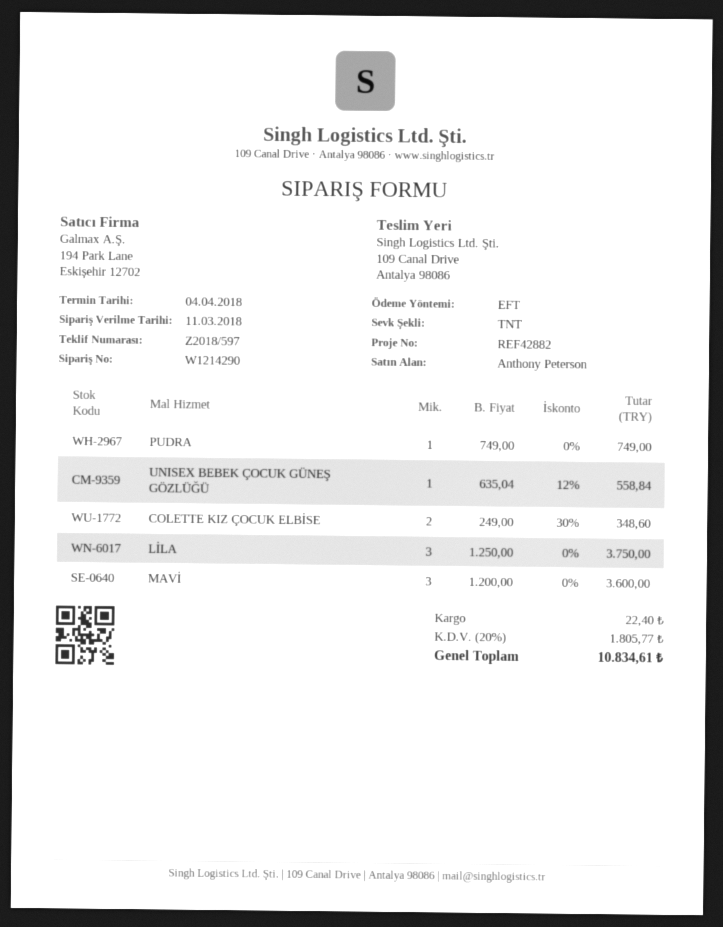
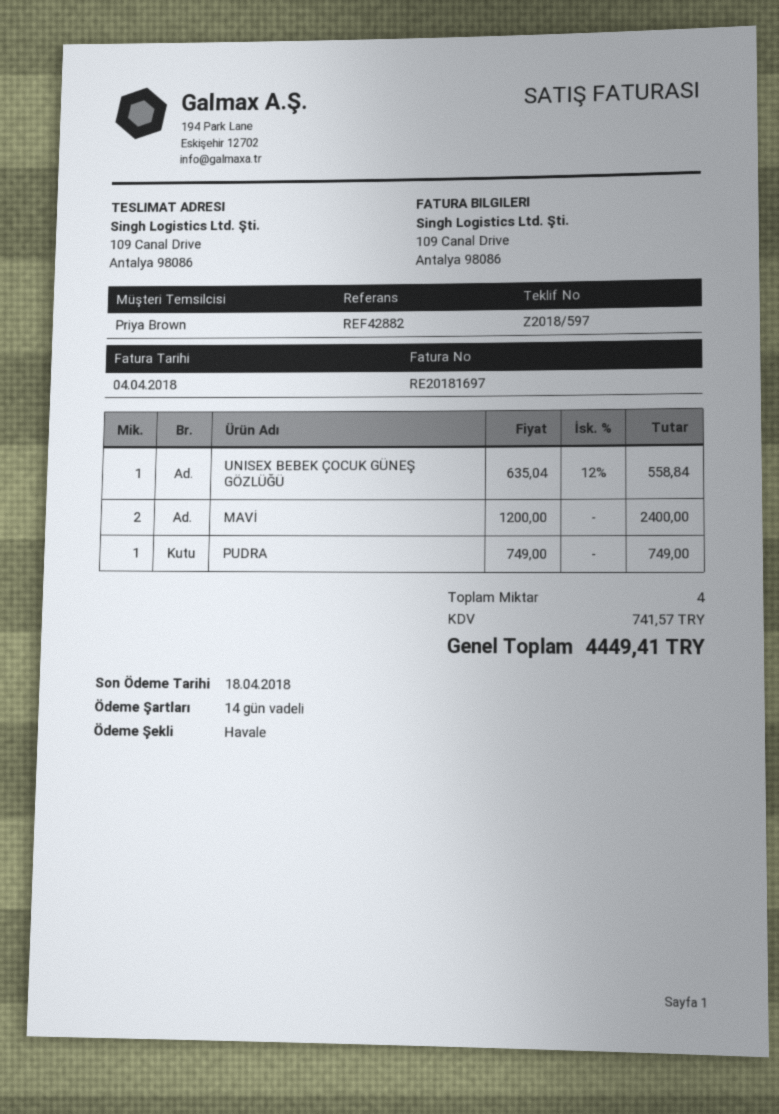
COLETTE KIZ ÇOCUK ELBİSE: 2 x 249.00 - 30% = 348.60 -> none
LİLA: 3 x 1250.00 = 3750.00 -> none
MAVİ: 3 x 1200.00 = 3600.00 -> 2 x 1200.00 = 2400.00
shipping: 22.40 -> none
tax: 1805.77 -> 741.57
total: 10834.61 -> 4449.41

